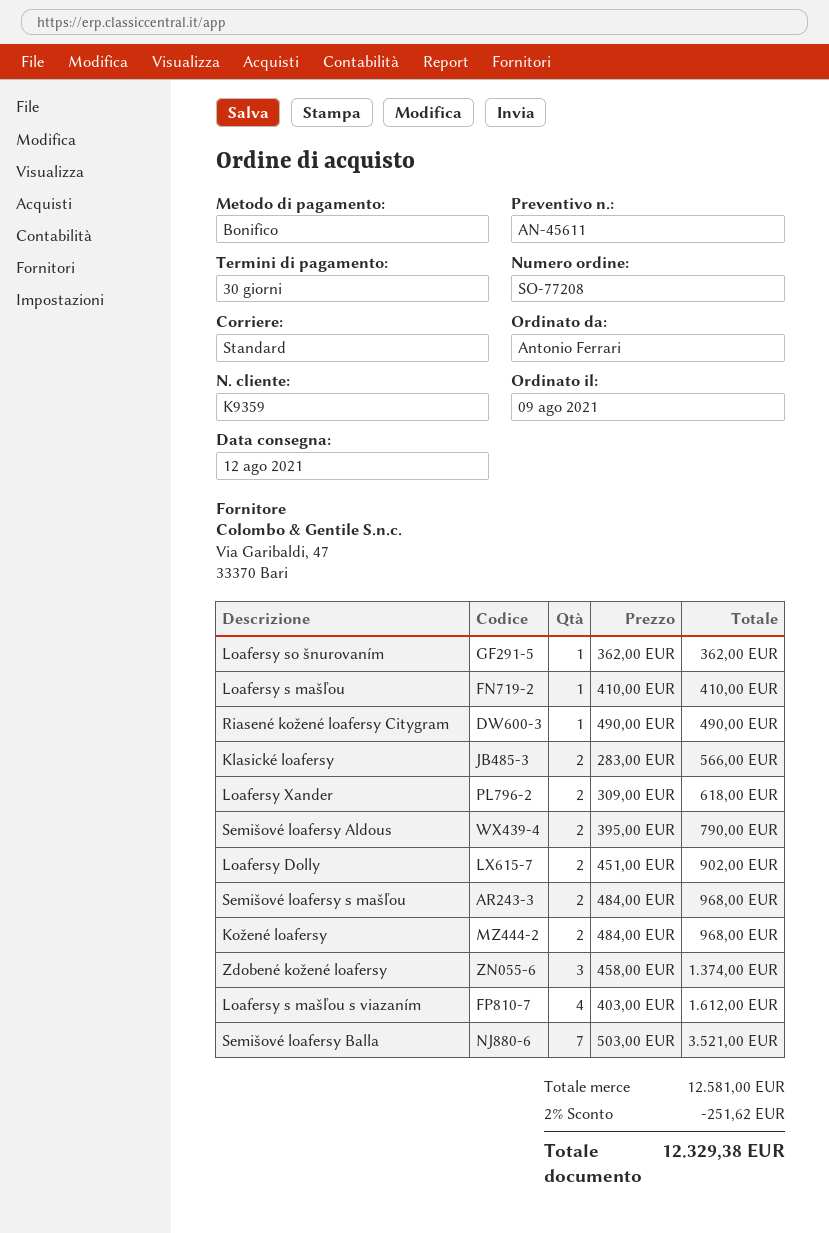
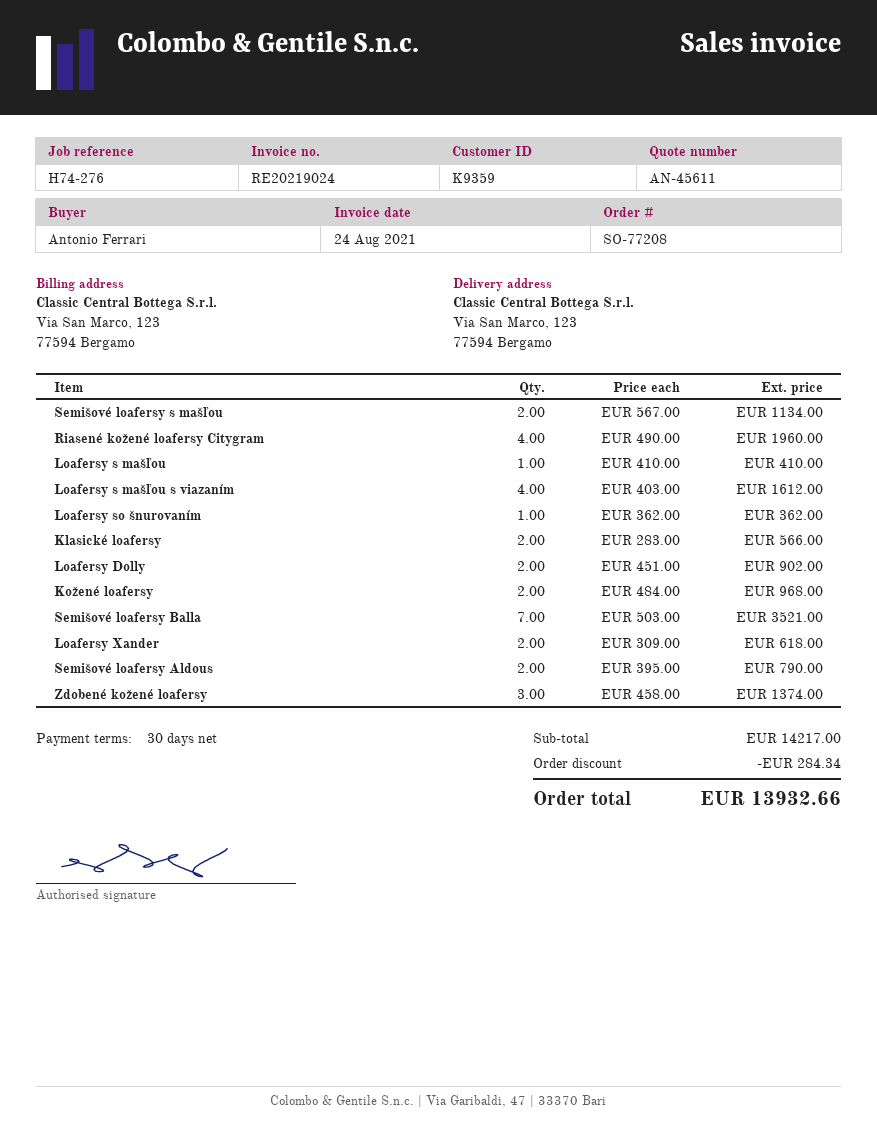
Riasené kožené loafersy Citygram: 1 x 490.00 = 490.00 -> 4 x 490.00 = 1960.00
Semišové loafersy s mašľou: 2 x 484.00 = 968.00 -> 2 x 567.00 = 1134.00
subtotal: 12581.00 -> 14217.00
discount: 251.62 -> 284.34
total: 12329.38 -> 13932.66

